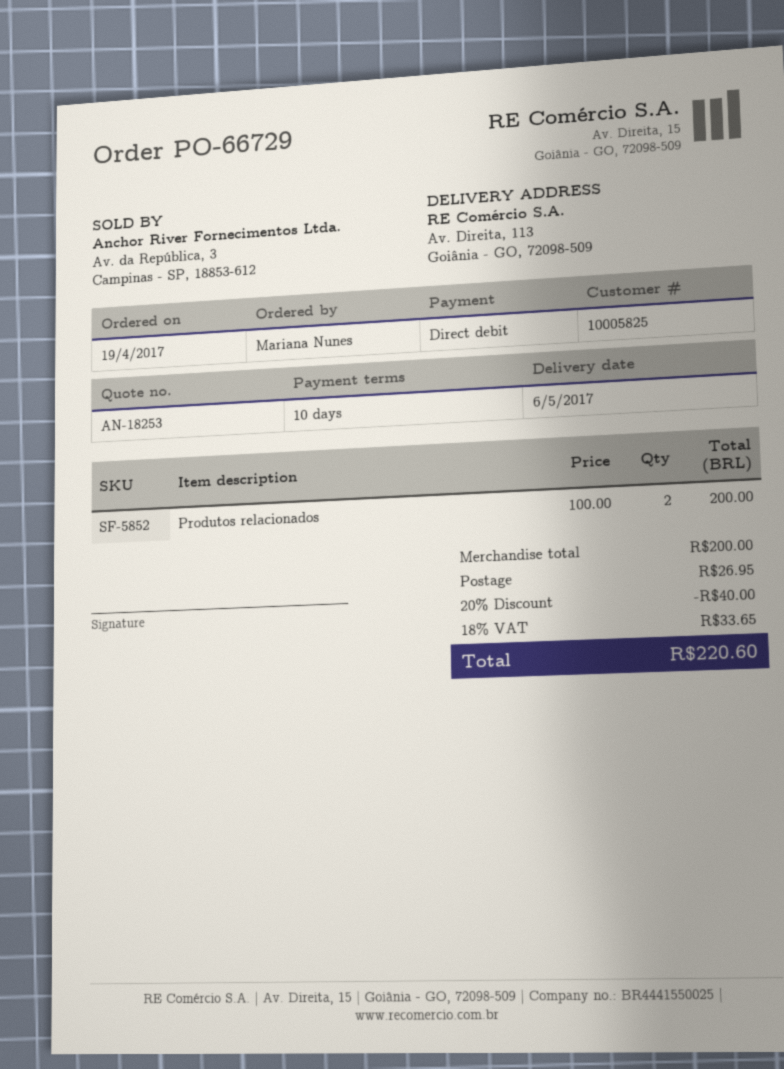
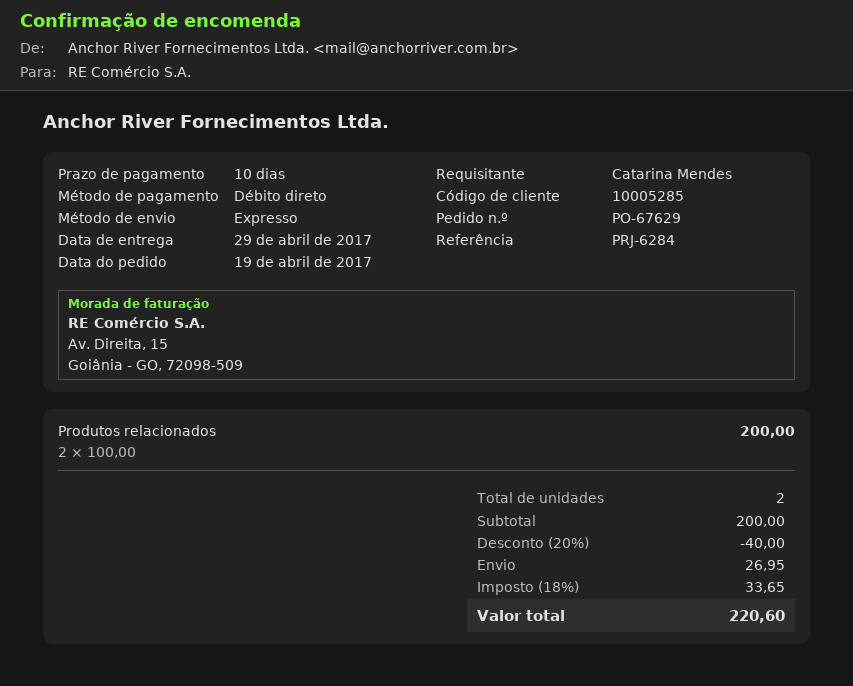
order number: PO-66729 -> PO-67629
delivery date: 2017-05-06 -> 2017-04-29
customer number: 10005825 -> 10005285
ordered by: Mariana Nunes -> Catarina Mendes

